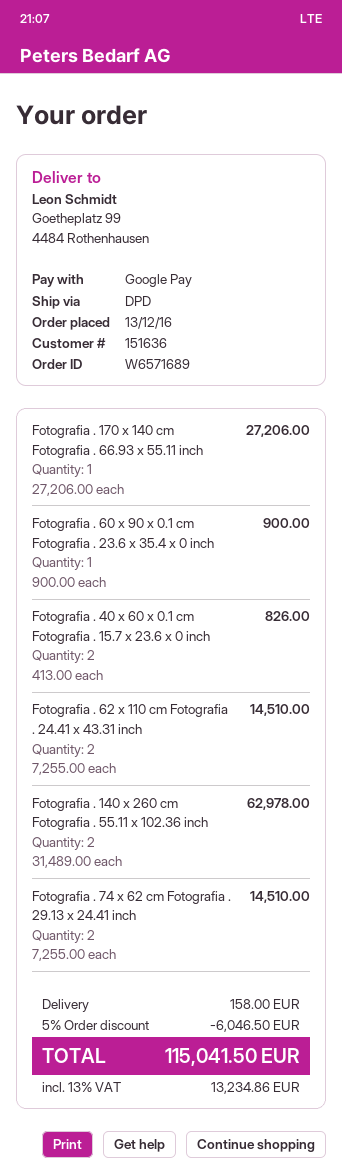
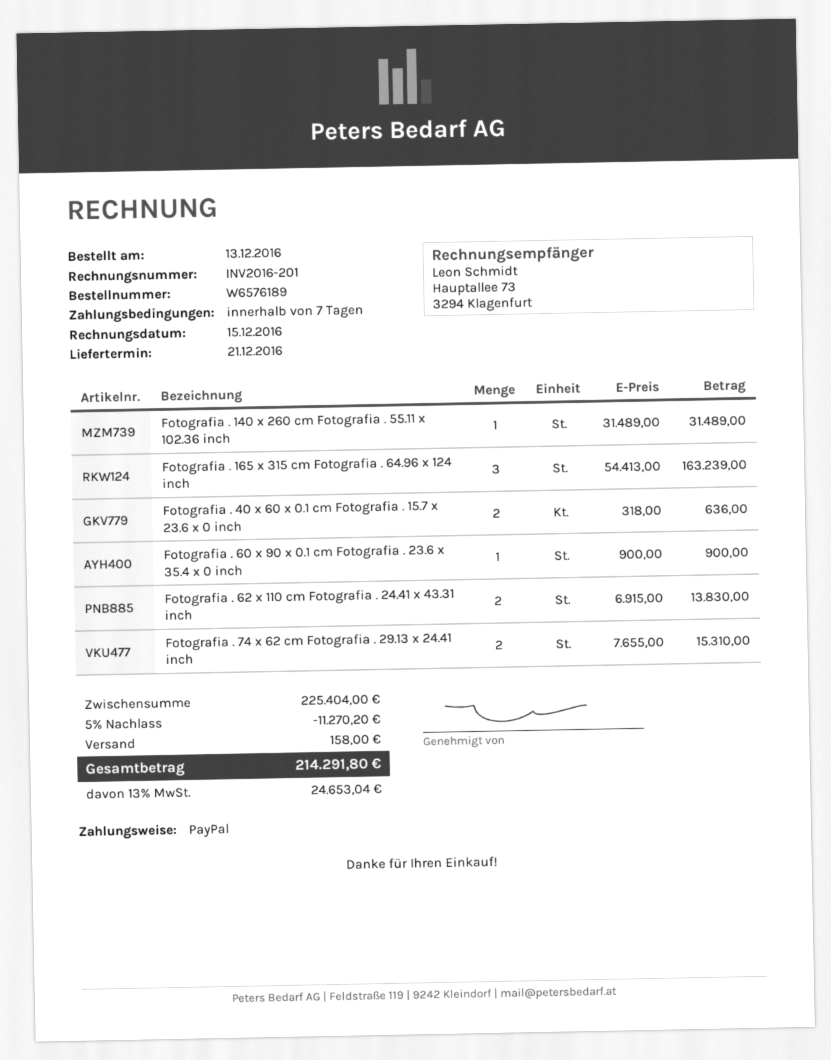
order number: W6571689 -> W6576189
payment method: Google Pay -> PayPal
Fotografia . 170 x 140 cm Fotografia . 66.93 x 55.11 inch: 1 x 27206.00 = 27206.00 -> none
Fotografia . 40 x 60 x 0.1 cm Fotografia . 15.7 x 23.6 x 0 inch: 2 x 413.00 = 826.00 -> 2 x 318.00 = 636.00
Fotografia . 62 x 110 cm Fotografia . 24.41 x 43.31 inch: 2 x 7255.00 = 14510.00 -> 2 x 6915.00 = 13830.00
Fotografia . 140 x 260 cm Fotografia . 55.11 x 102.36 inch: 2 x 31489.00 = 62978.00 -> 1 x 31489.00 = 31489.00
Fotografia . 74 x 62 cm Fotografia . 29.13 x 24.41 inch: 2 x 7255.00 = 14510.00 -> 2 x 7655.00 = 15310.00
Fotografia . 165 x 315 cm Fotografia . 64.96 x 124 inch: none -> 3 x 54413.00 = 163239.00
discount: 5% = 6046.50 -> 5% = 11270.20
tax: 13% = 13234.86 -> 13% = 24653.04
total: 115041.50 -> 214291.80

